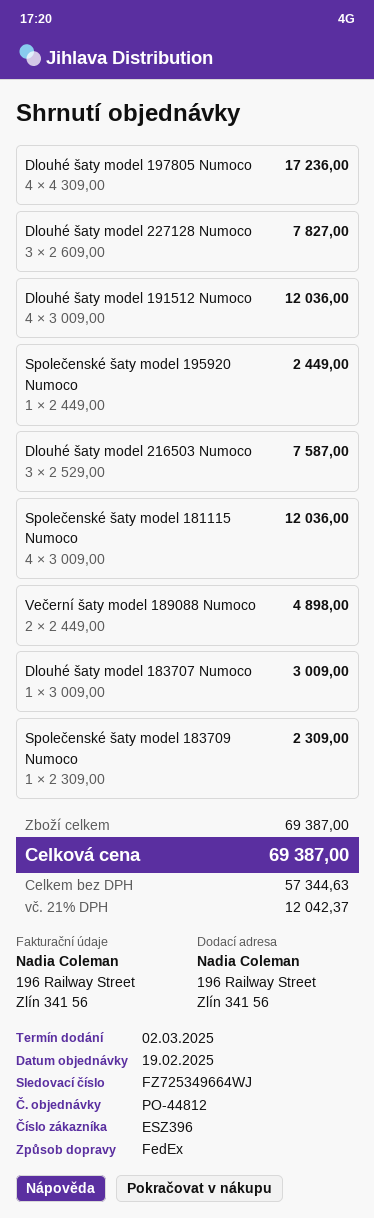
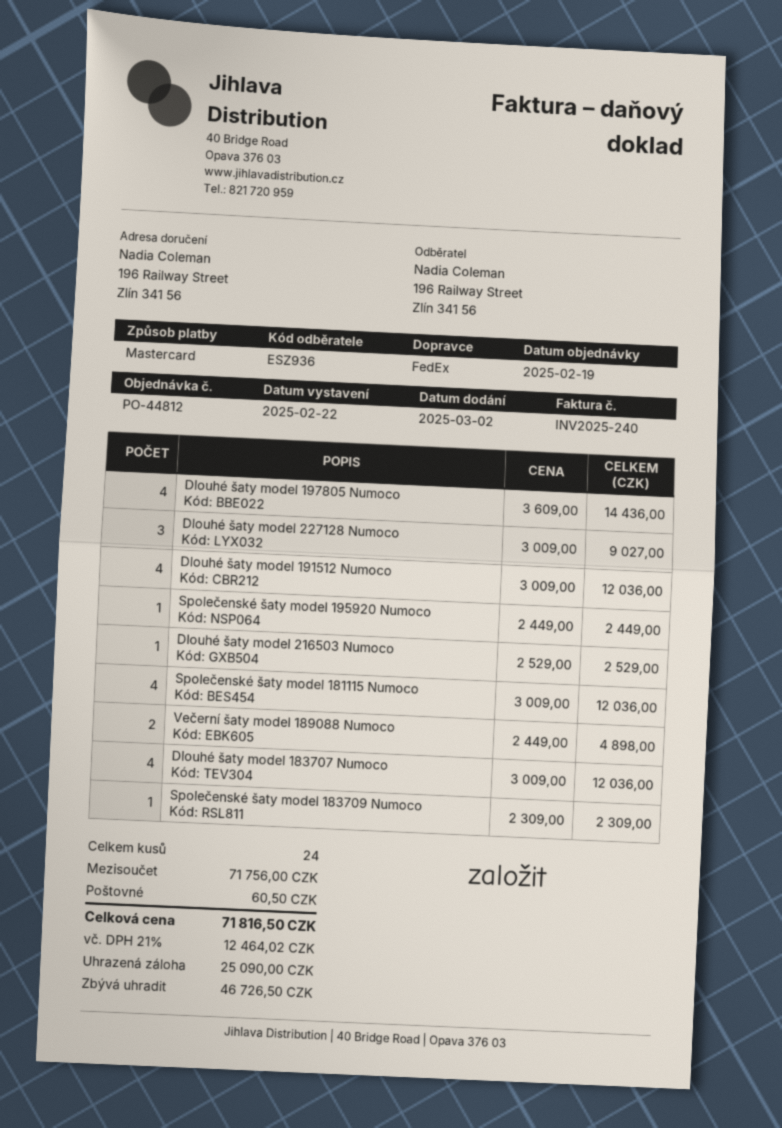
customer number: ESZ396 -> ESZ936
Dlouhé šaty model 197805 Numoco: 4 x 4309.00 = 17236.00 -> 4 x 3609.00 = 14436.00
Dlouhé šaty model 227128 Numoco: 3 x 2609.00 = 7827.00 -> 3 x 3009.00 = 9027.00
Dlouhé šaty model 216503 Numoco: 3 x 2529.00 = 7587.00 -> 1 x 2529.00 = 2529.00
Dlouhé šaty model 183707 Numoco: 1 x 3009.00 = 3009.00 -> 4 x 3009.00 = 12036.00
subtotal: 69387.00 -> 71756.00
shipping: none -> 60.50
tax: 21% = 12042.37 -> 21% = 12464.02
total: 69387.00 -> 71816.50

